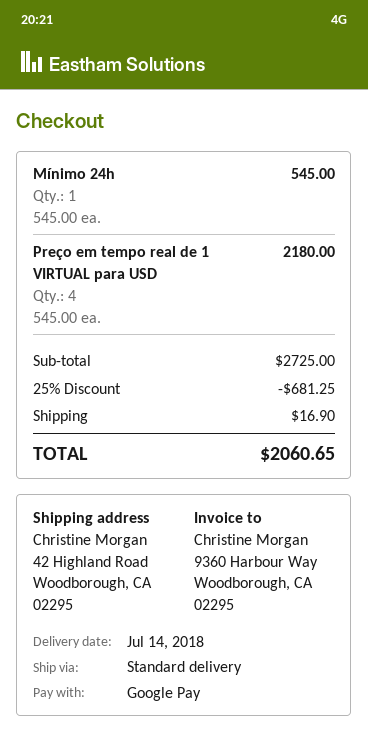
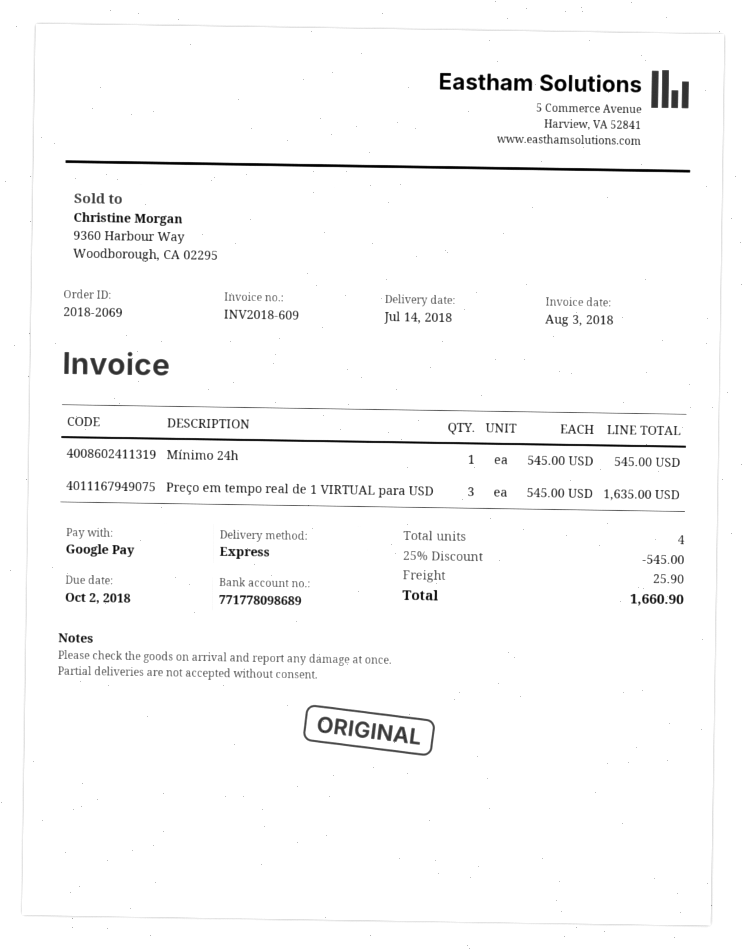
shipping method: standard -> express
Preço em tempo real de 1 VIRTUAL para USD: 4 x 545.00 = 2180.00 -> 3 x 545.00 = 1635.00
discount: 25% = 681.25 -> 25% = 545.00
shipping: 16.90 -> 25.90
total: 2060.65 -> 1660.90

